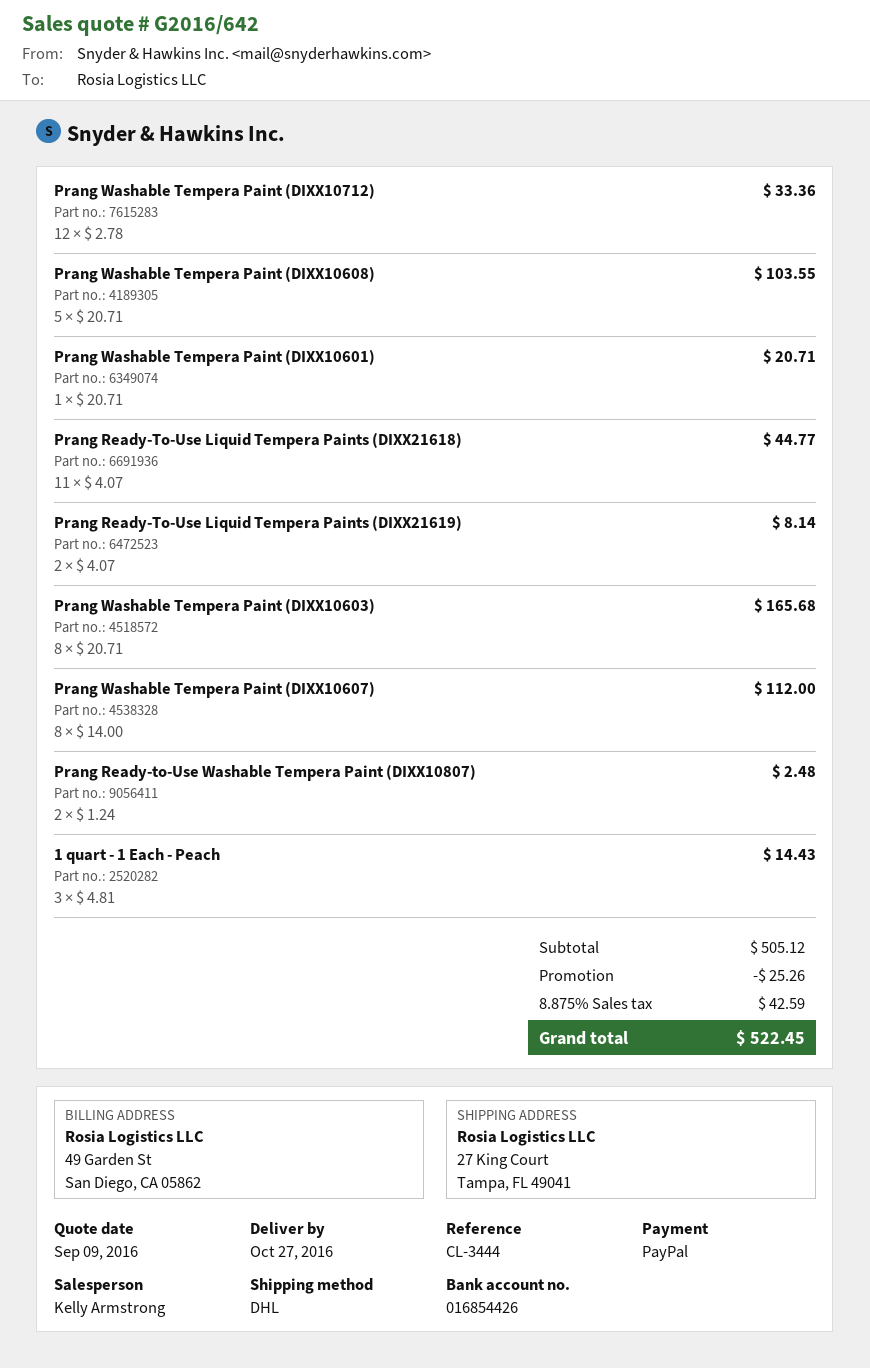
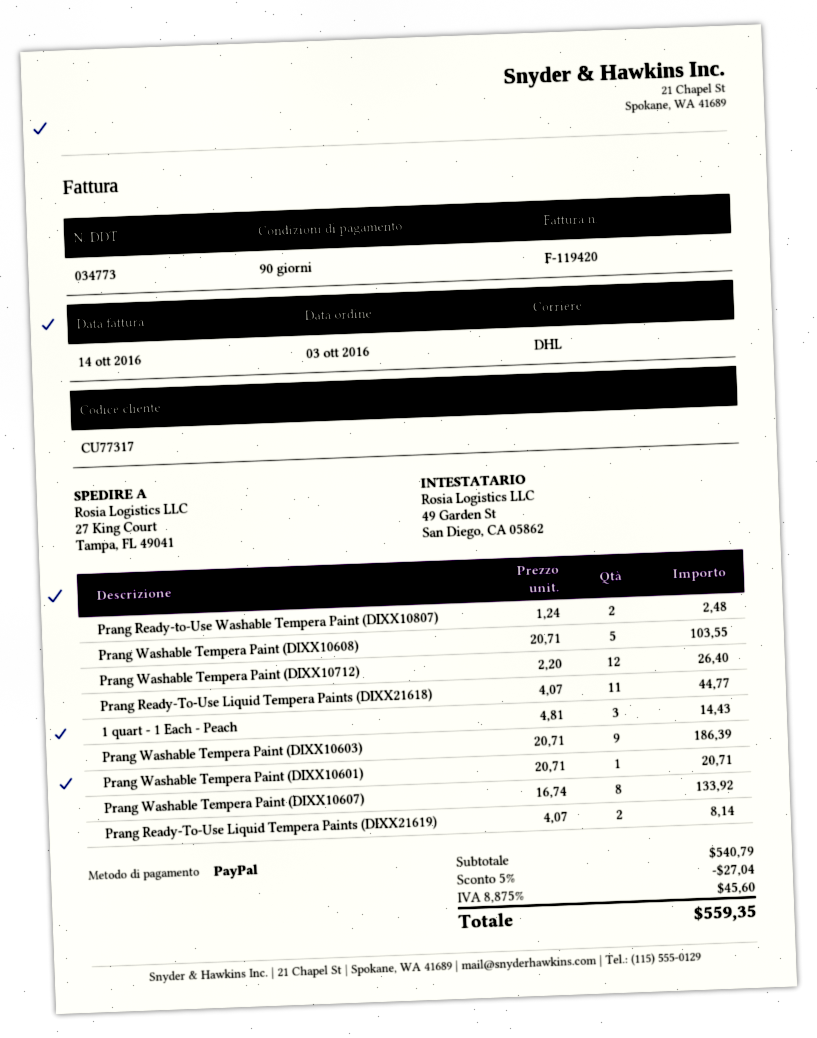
Prang Washable Tempera Paint (DIXX10712): 12 x 2.78 = 33.36 -> 12 x 2.20 = 26.40
Prang Washable Tempera Paint (DIXX10603): 8 x 20.71 = 165.68 -> 9 x 20.71 = 186.39
Prang Washable Tempera Paint (DIXX10607): 8 x 14.00 = 112.00 -> 8 x 16.74 = 133.92
subtotal: 505.12 -> 540.79
discount: 25.26 -> 27.04
tax: 8.875% = 42.59 -> 8.875% = 45.60
total: 522.45 -> 559.35

